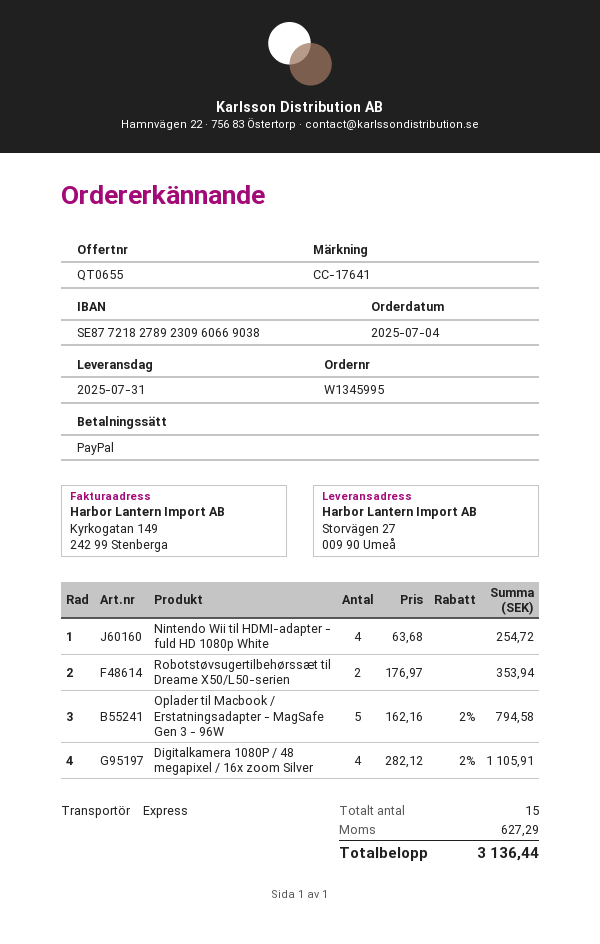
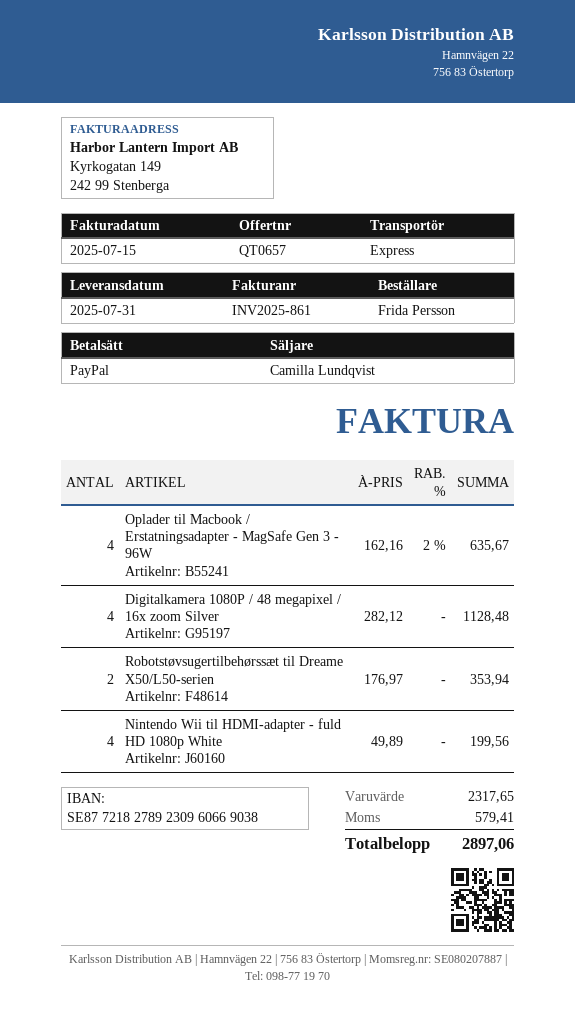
quote number: QT0655 -> QT0657
Nintendo Wii til HDMI-adapter - fuld HD 1080p White: 4 x 63.68 = 254.72 -> 4 x 49.89 = 199.56
Oplader til Macbook / Erstatningsadapter - MagSafe Gen 3 - 96W: 5 x 162.16 - 2% = 794.58 -> 4 x 162.16 - 2% = 635.67
Digitalkamera 1080P / 48 megapixel / 16x zoom Silver: 4 x 282.12 - 2% = 1105.91 -> 4 x 282.12 = 1128.48
tax: 627.29 -> 579.41
total: 3136.44 -> 2897.06

